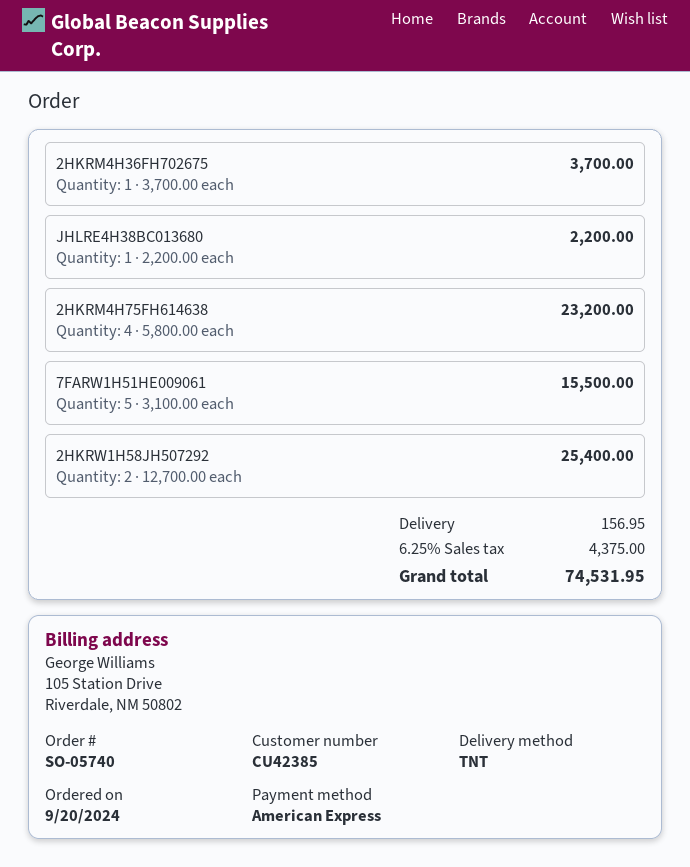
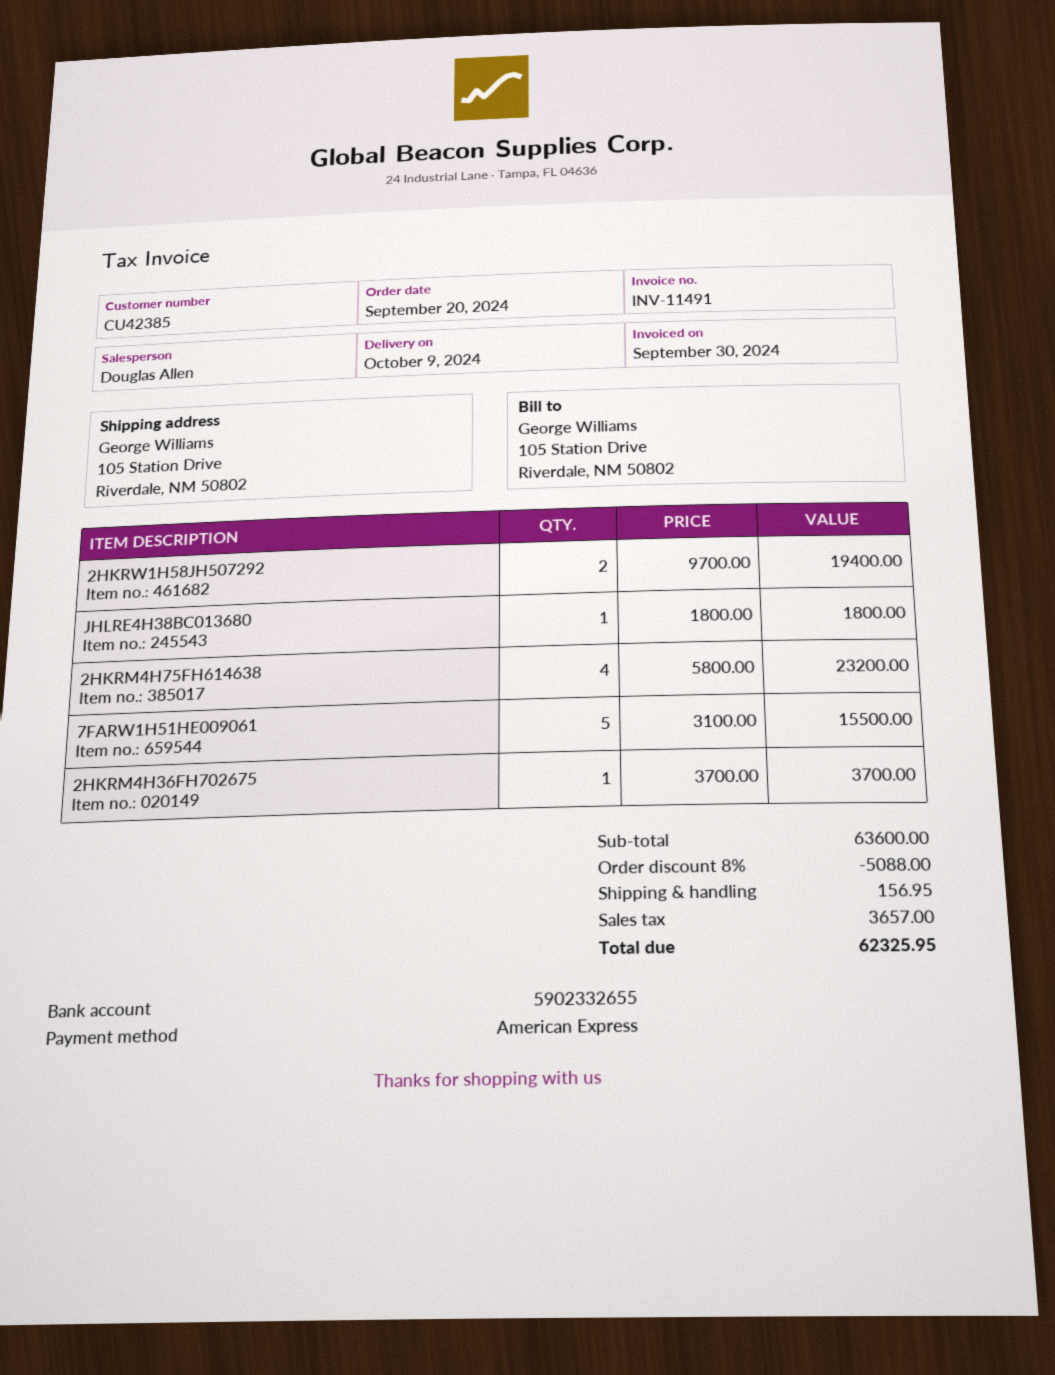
JHLRE4H38BC013680: 1 x 2200.00 = 2200.00 -> 1 x 1800.00 = 1800.00
2HKRW1H58JH507292: 2 x 12700.00 = 25400.00 -> 2 x 9700.00 = 19400.00
discount: none -> 8% = 5088.00
tax: 4375.00 -> 3657.00
total: 74531.95 -> 62325.95

